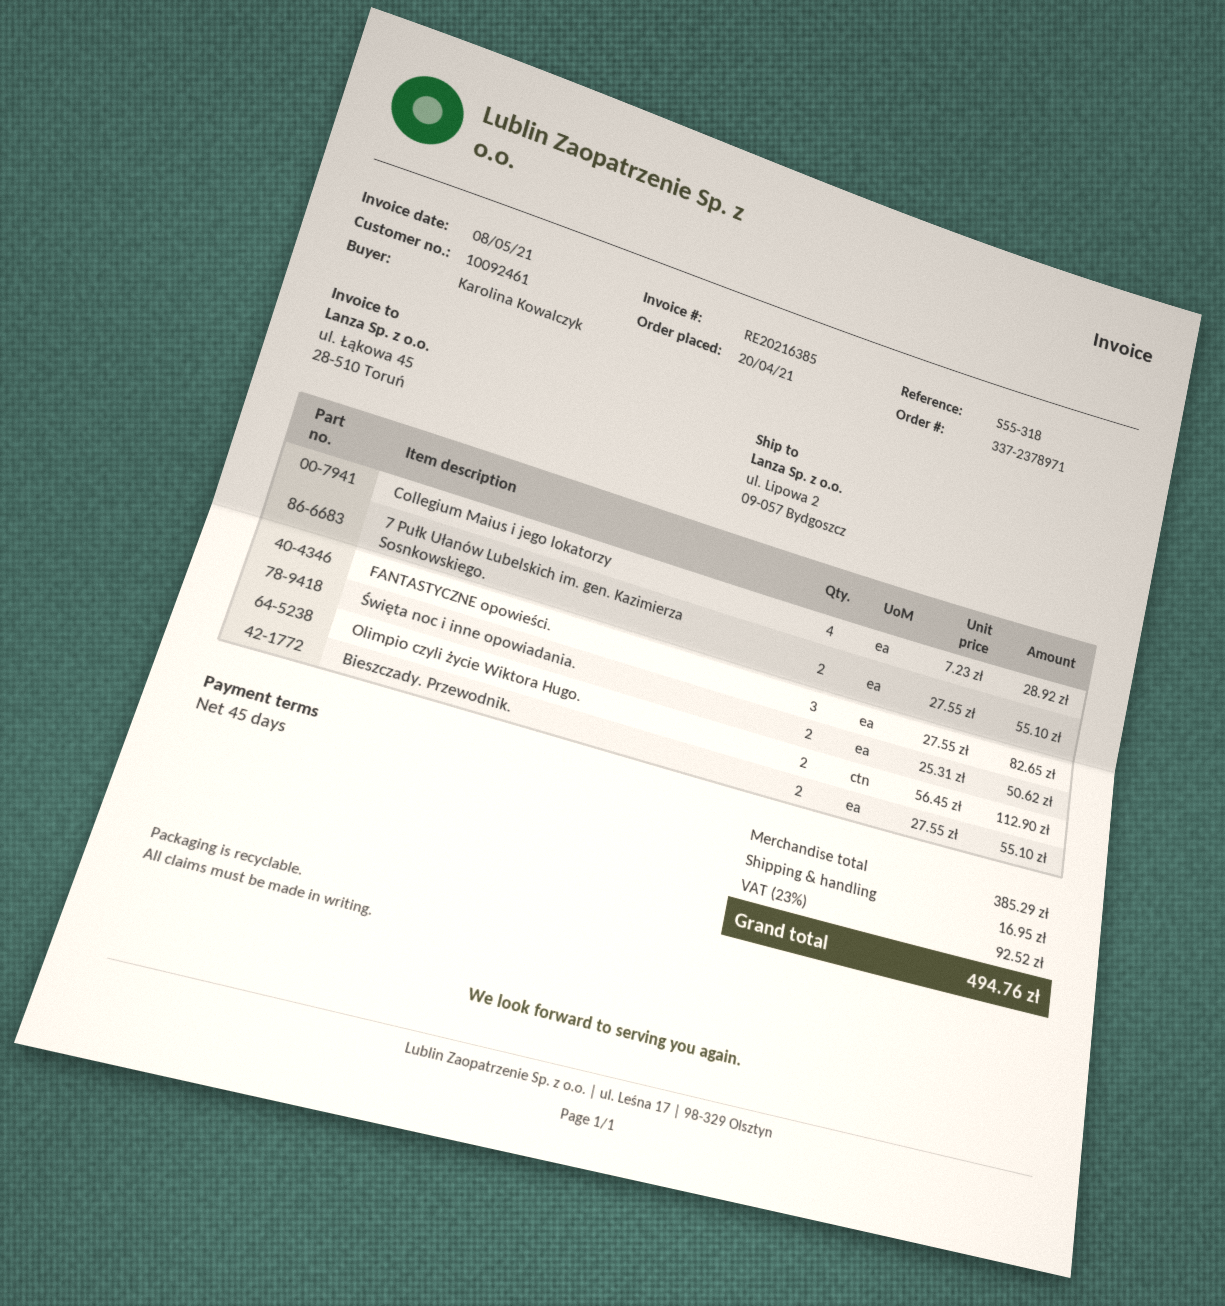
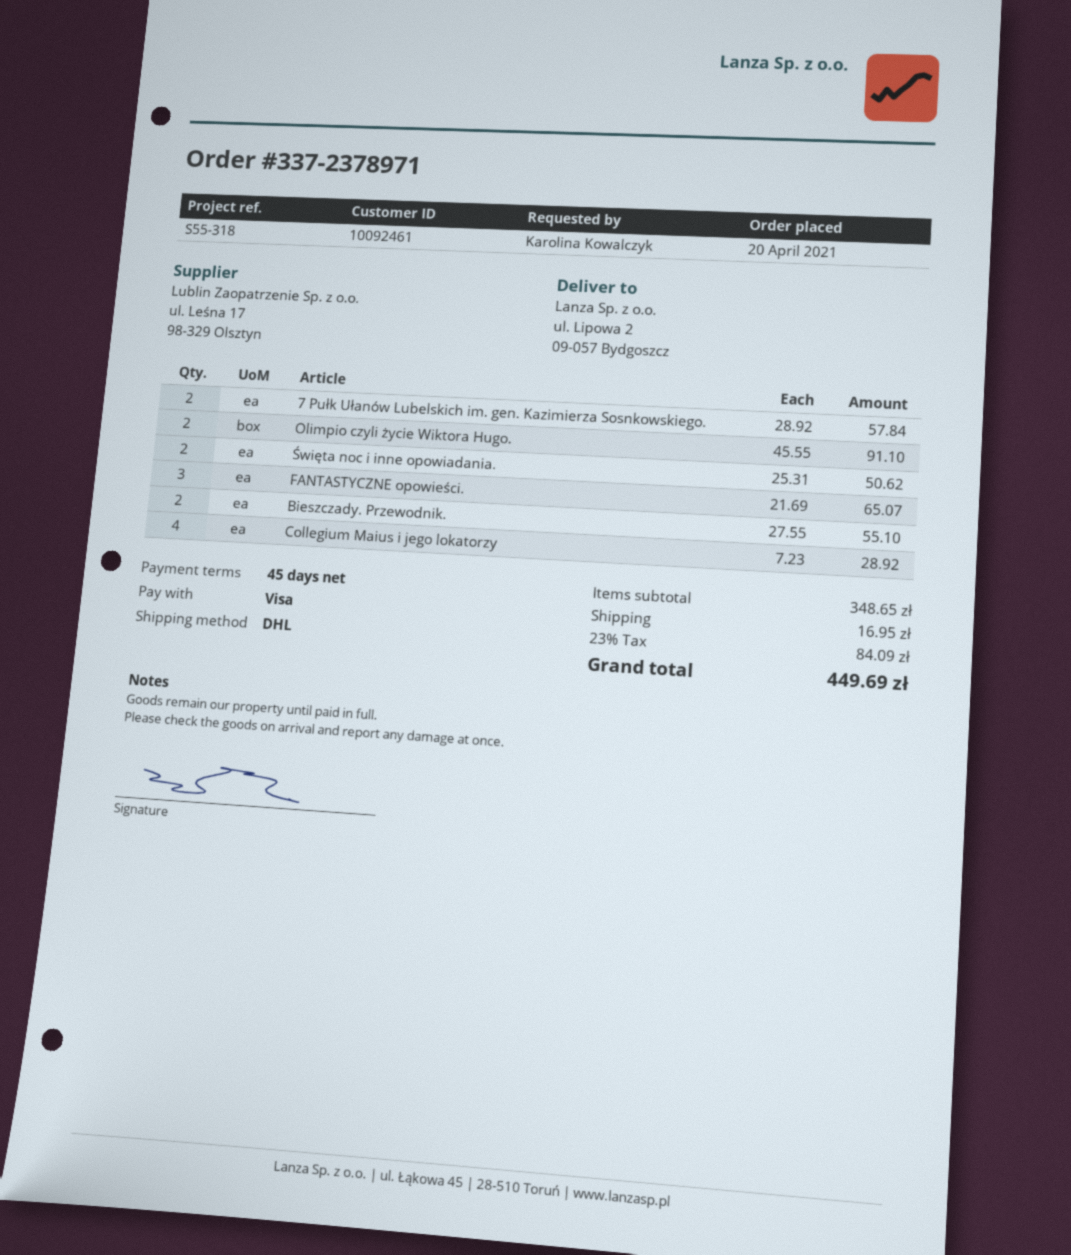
7 Pułk Ułanów Lubelskich im. gen. Kazimierza Sosnkowskiego.: 2 x 27.55 = 55.10 -> 2 x 28.92 = 57.84
FANTASTYCZNE opowieści.: 3 x 27.55 = 82.65 -> 3 x 21.69 = 65.07
Olimpio czyli życie Wiktora Hugo.: 2 x 56.45 = 112.90 -> 2 x 45.55 = 91.10
subtotal: 385.29 -> 348.65
tax: 23% = 92.52 -> 23% = 84.09
total: 494.76 -> 449.69

